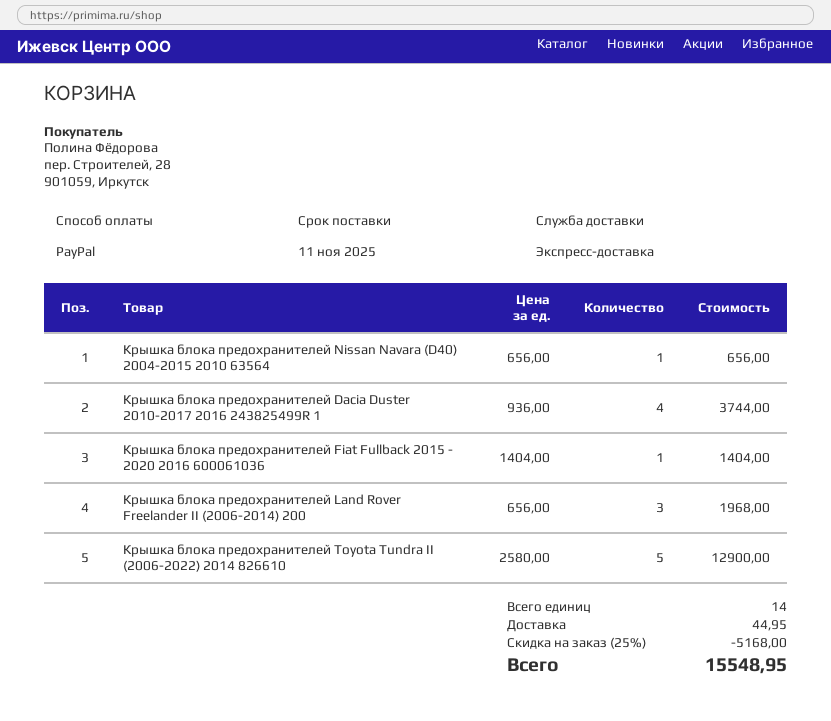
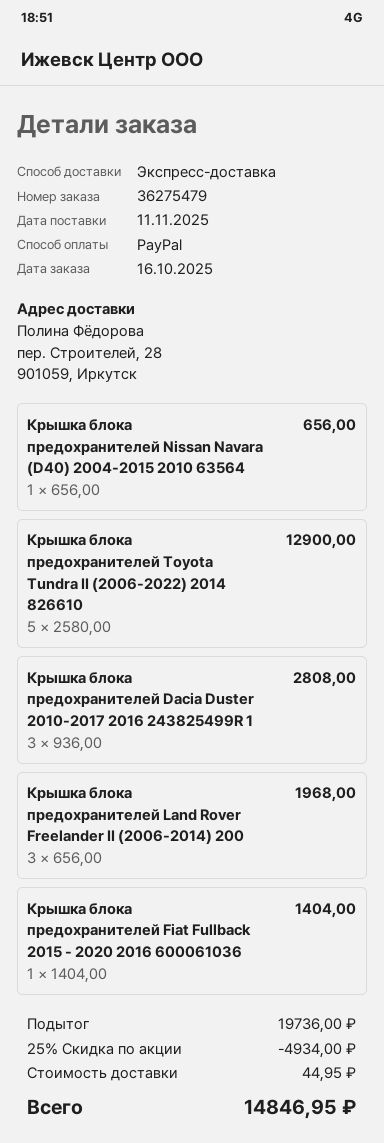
Крышка блока предохранителей Dacia Duster 2010-2017 2016 243825499R 1: 4 x 936.00 = 3744.00 -> 3 x 936.00 = 2808.00
discount: 25% = 5168.00 -> 25% = 4934.00
total: 15548.95 -> 14846.95

